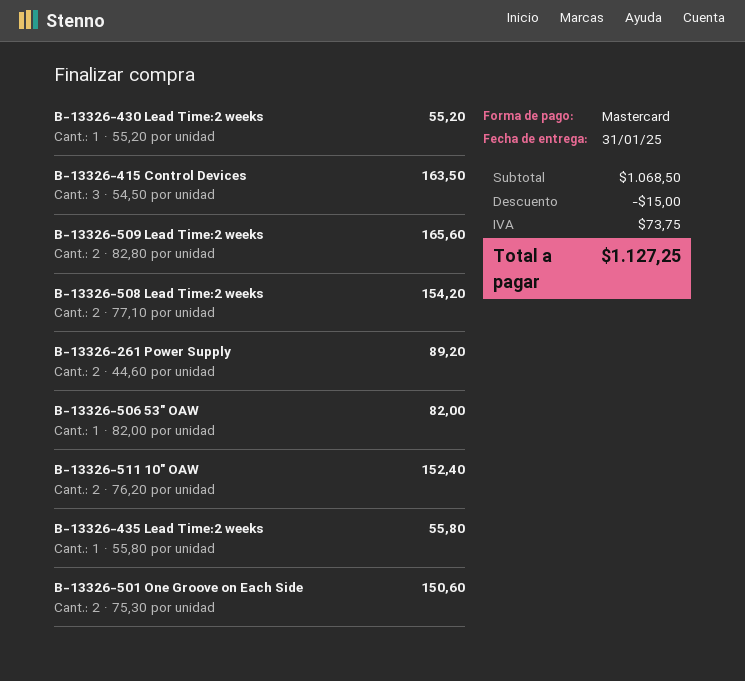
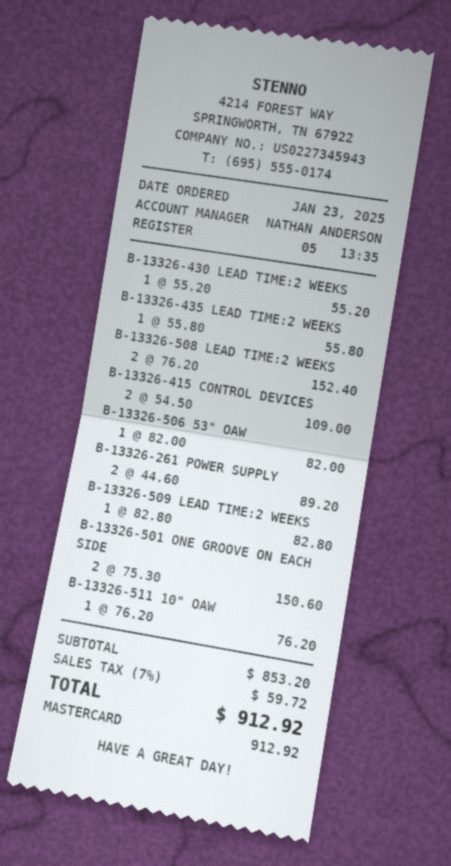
B-13326-415 Control Devices: 3 x 54.50 = 163.50 -> 2 x 54.50 = 109.00
B-13326-509 Lead Time:2 weeks: 2 x 82.80 = 165.60 -> 1 x 82.80 = 82.80
B-13326-508 Lead Time:2 weeks: 2 x 77.10 = 154.20 -> 2 x 76.20 = 152.40
B-13326-511 10" OAW: 2 x 76.20 = 152.40 -> 1 x 76.20 = 76.20
subtotal: 1068.50 -> 853.20
discount: 15.00 -> none
tax: 73.75 -> 59.72
total: 1127.25 -> 912.92

